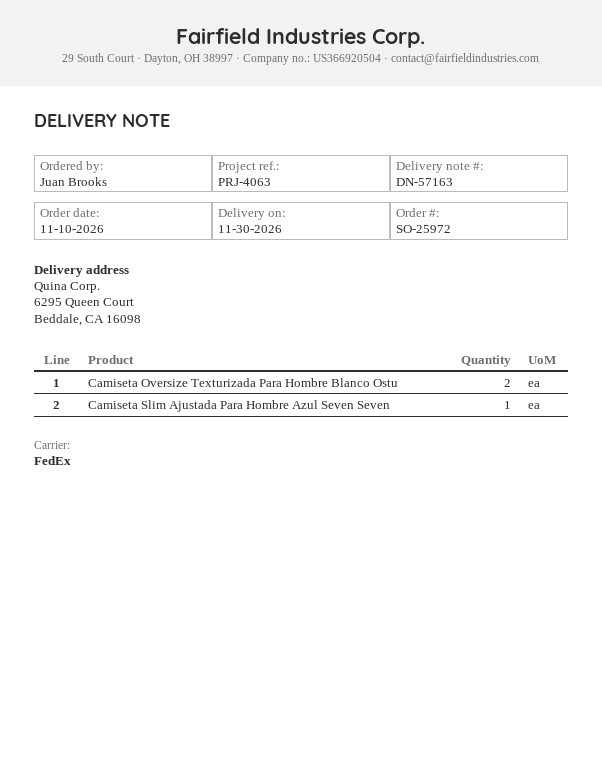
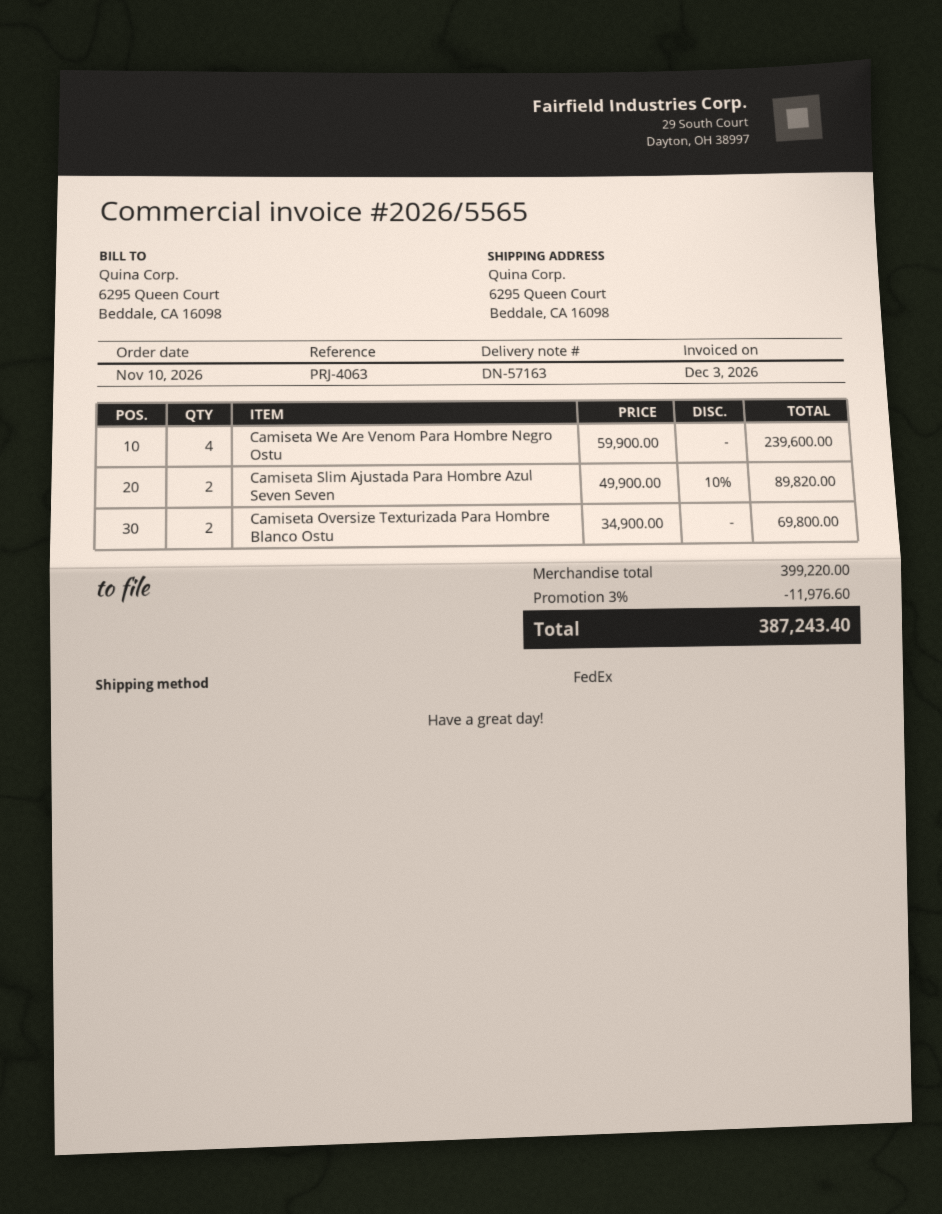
Camiseta Slim Ajustada Para Hombre Azul Seven Seven: 1 -> 2
Camiseta We Are Venom Para Hombre Negro Ostu: none -> 4

